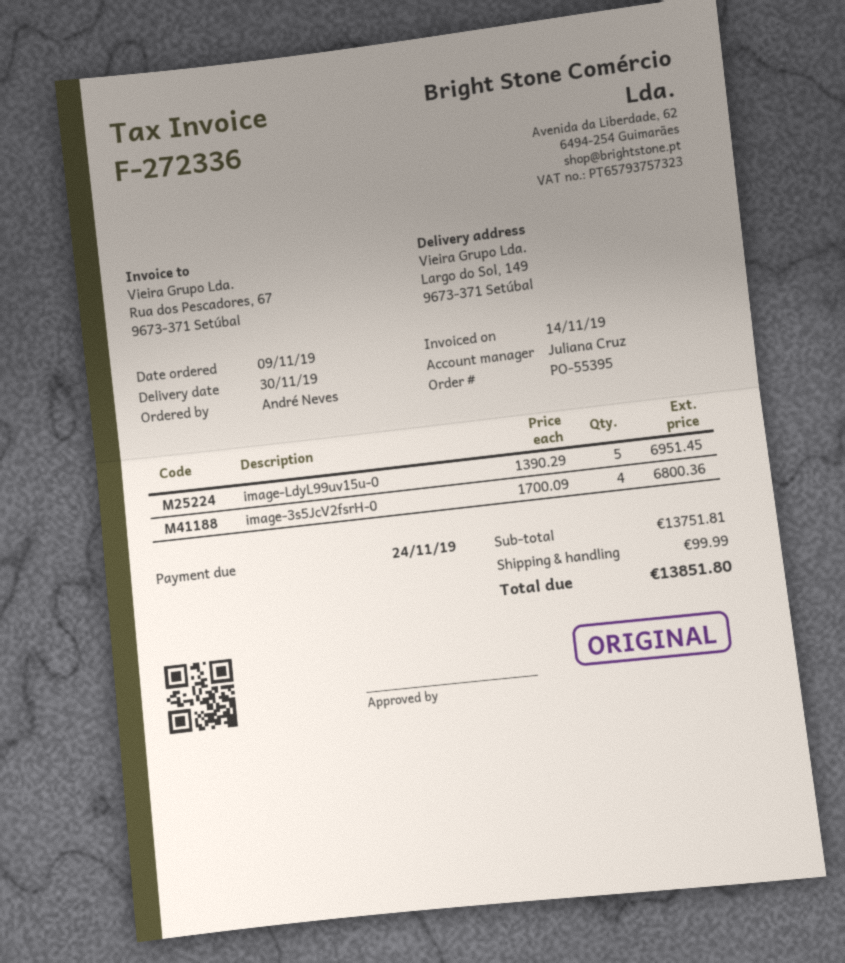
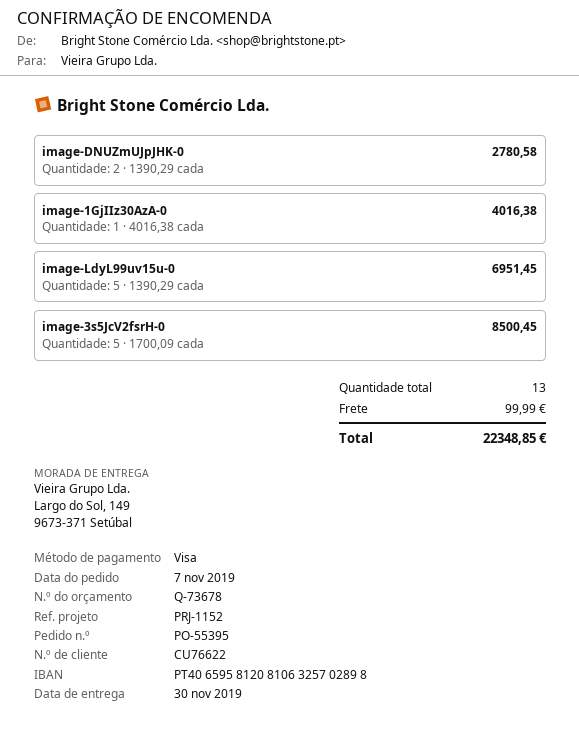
order date: 2019-11-09 -> 2019-11-07
image-3s5JcV2fsrH-0: 4 x 1700.09 = 6800.36 -> 5 x 1700.09 = 8500.45
image-DNUZmUJpJHK-0: none -> 2 x 1390.29 = 2780.58
image-1GjIIz30AzA-0: none -> 1 x 4016.38 = 4016.38
total: 13851.80 -> 22348.85

